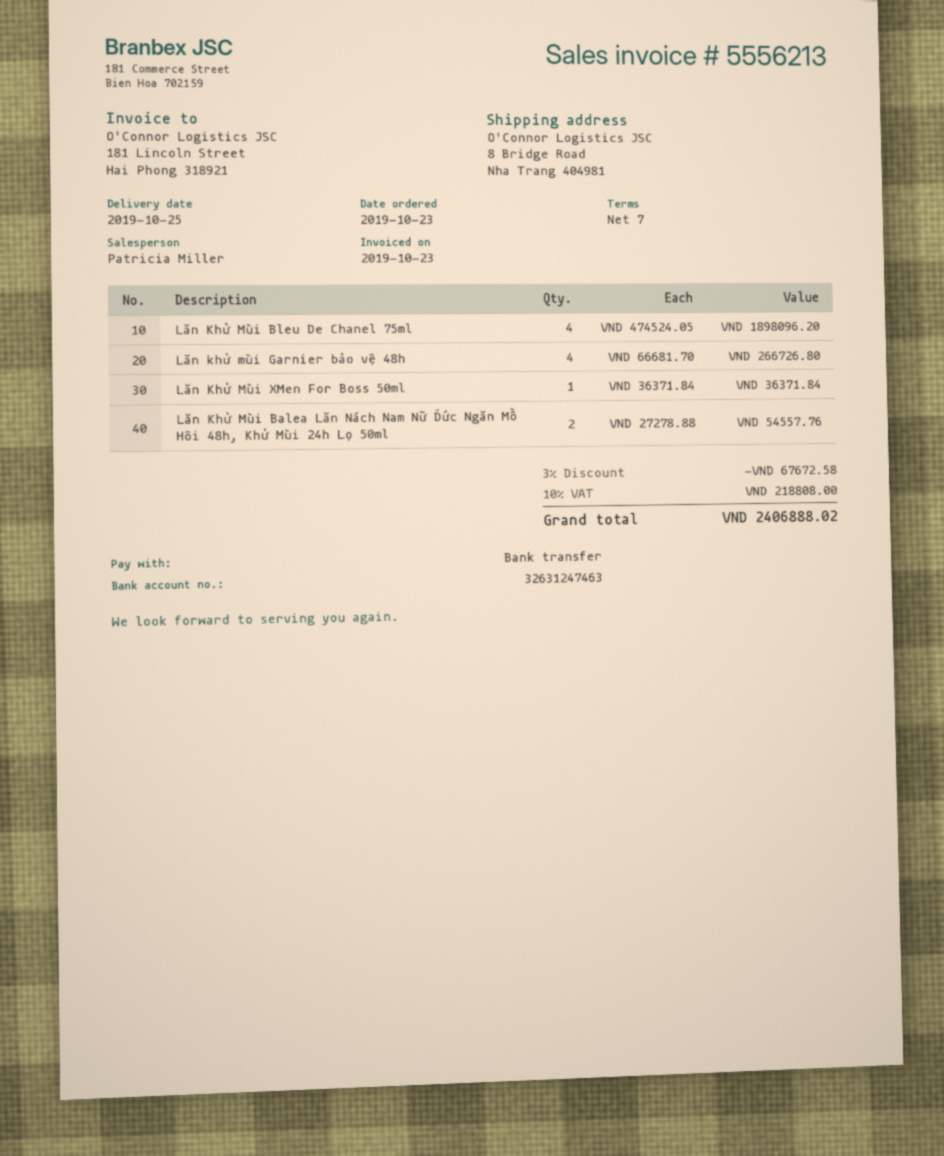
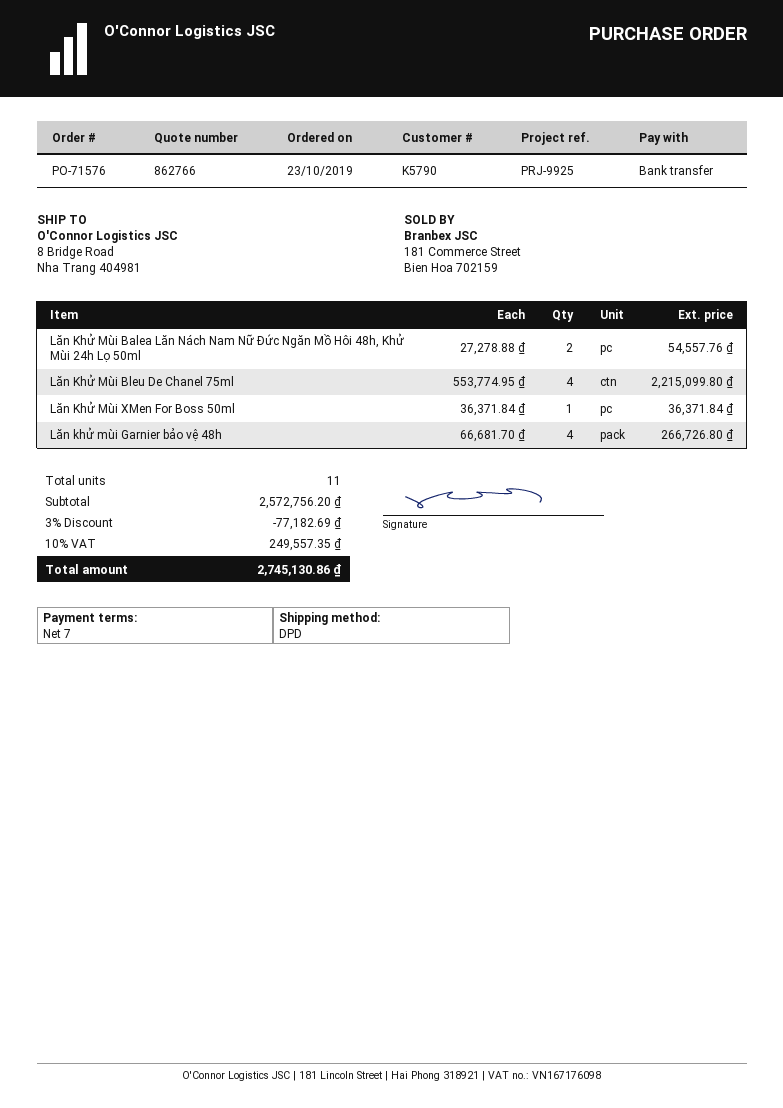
Lăn Khử Mùi Bleu De Chanel 75ml: 4 x 474524.05 = 1898096.20 -> 4 x 553774.95 = 2215099.80
discount: 3% = 67672.58 -> 3% = 77182.69
tax: 10% = 218808.00 -> 10% = 249557.35
total: 2406888.02 -> 2745130.86

